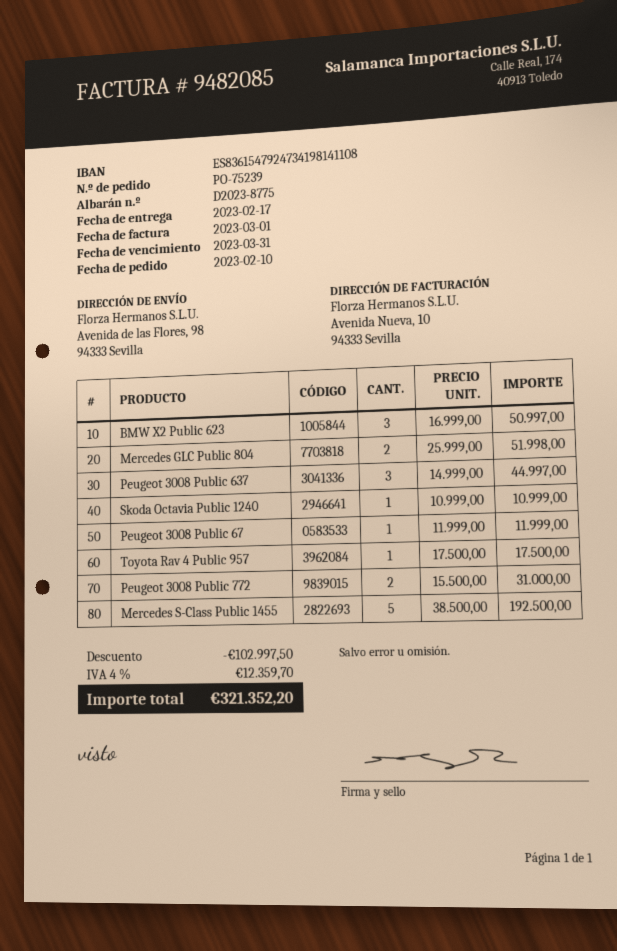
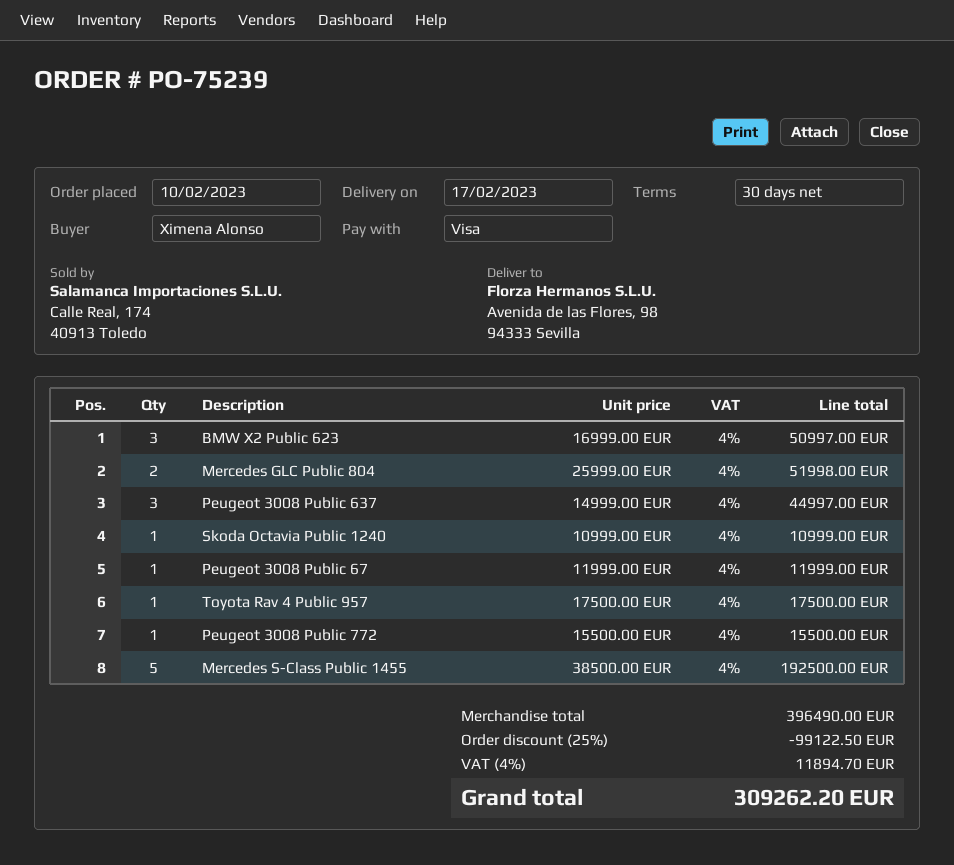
Peugeot 3008 Public 772: 2 x 15500.00 = 31000.00 -> 1 x 15500.00 = 15500.00
discount: 102997.50 -> 99122.50
tax: 4% = 12359.70 -> 4% = 11894.70
total: 321352.20 -> 309262.20

